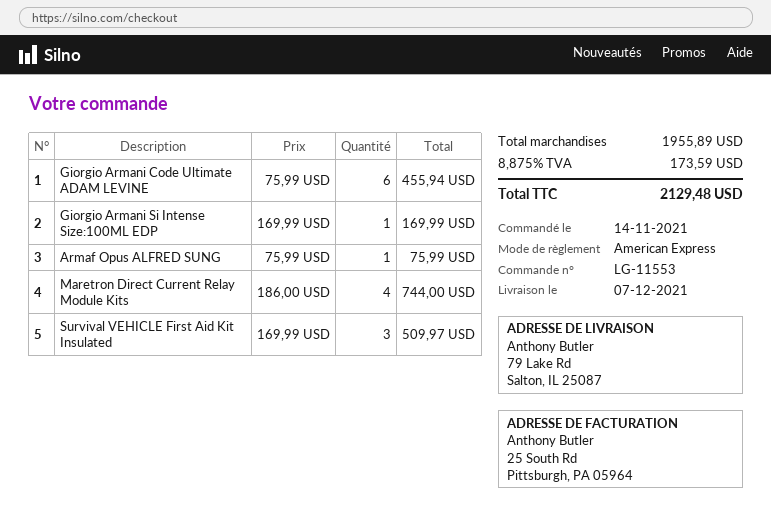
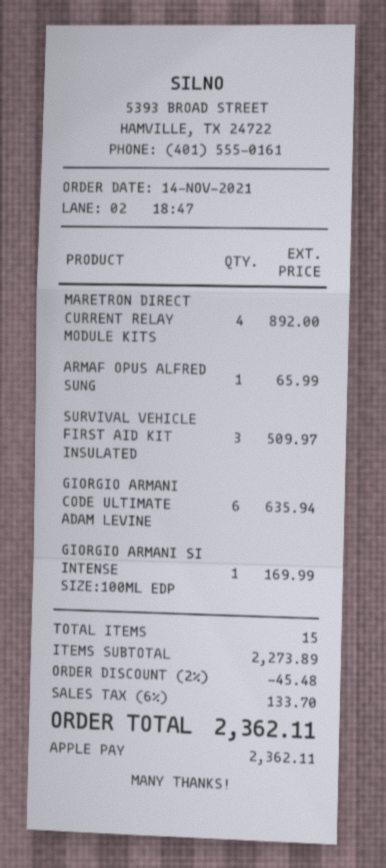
payment method: American Express -> Apple Pay
Giorgio Armani Code Ultimate ADAM LEVINE: 6 for 455.94 -> 6 for 635.94
Armaf Opus ALFRED SUNG: 1 for 75.99 -> 1 for 65.99
Maretron Direct Current Relay Module Kits: 4 for 744.00 -> 4 for 892.00
subtotal: 1955.89 -> 2273.89
discount: none -> 2% = 45.48
tax: 8.875% = 173.59 -> 6% = 133.70
total: 2129.48 -> 2362.11

